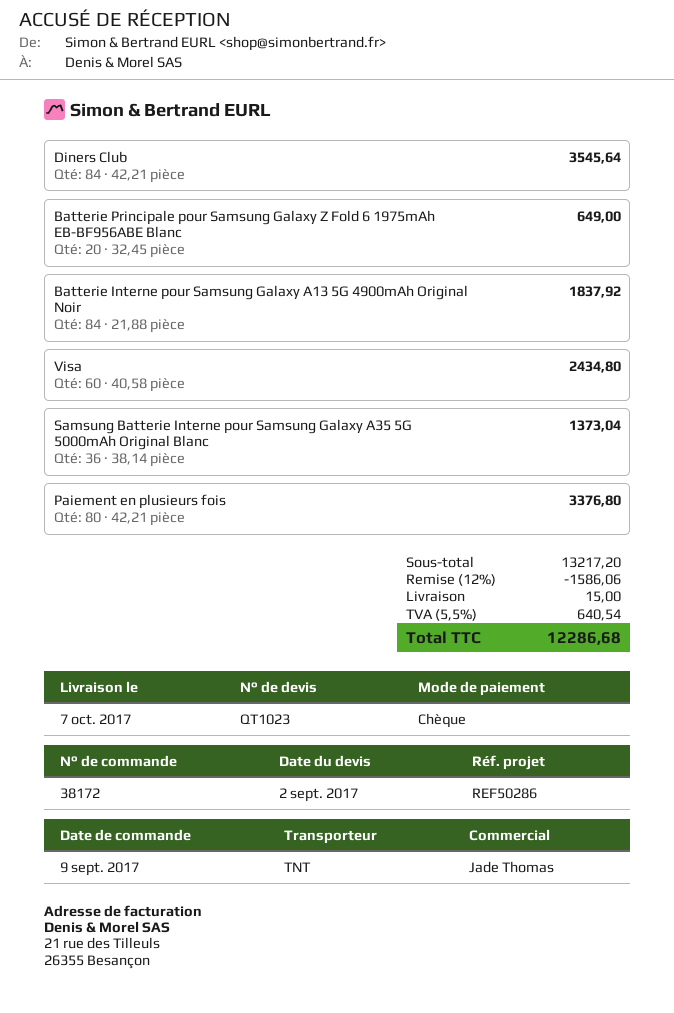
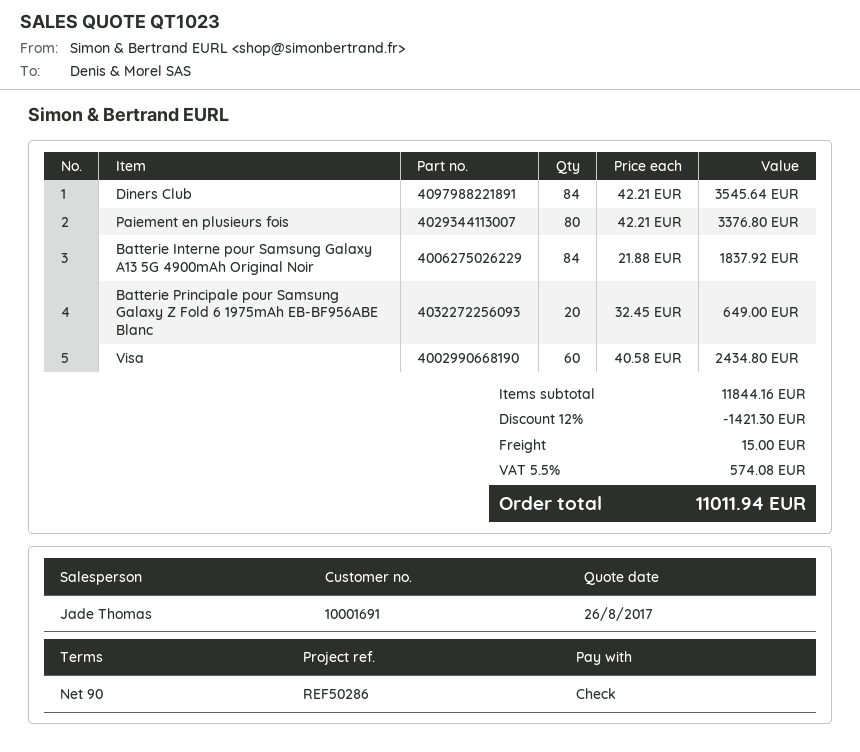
quote date: 2017-09-02 -> 2017-08-26
Samsung Batterie Interne pour Samsung Galaxy A35 5G 5000mAh Original Blanc: 36 x 38.14 = 1373.04 -> none
subtotal: 13217.20 -> 11844.16
discount: 12% = 1586.06 -> 12% = 1421.30
tax: 5.5% = 640.54 -> 5.5% = 574.08
total: 12286.68 -> 11011.94

